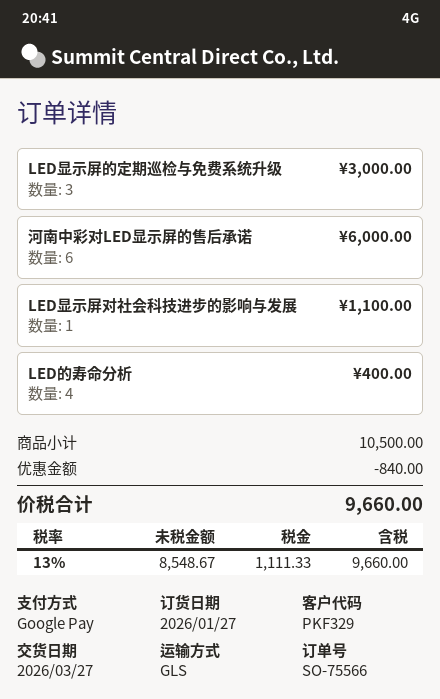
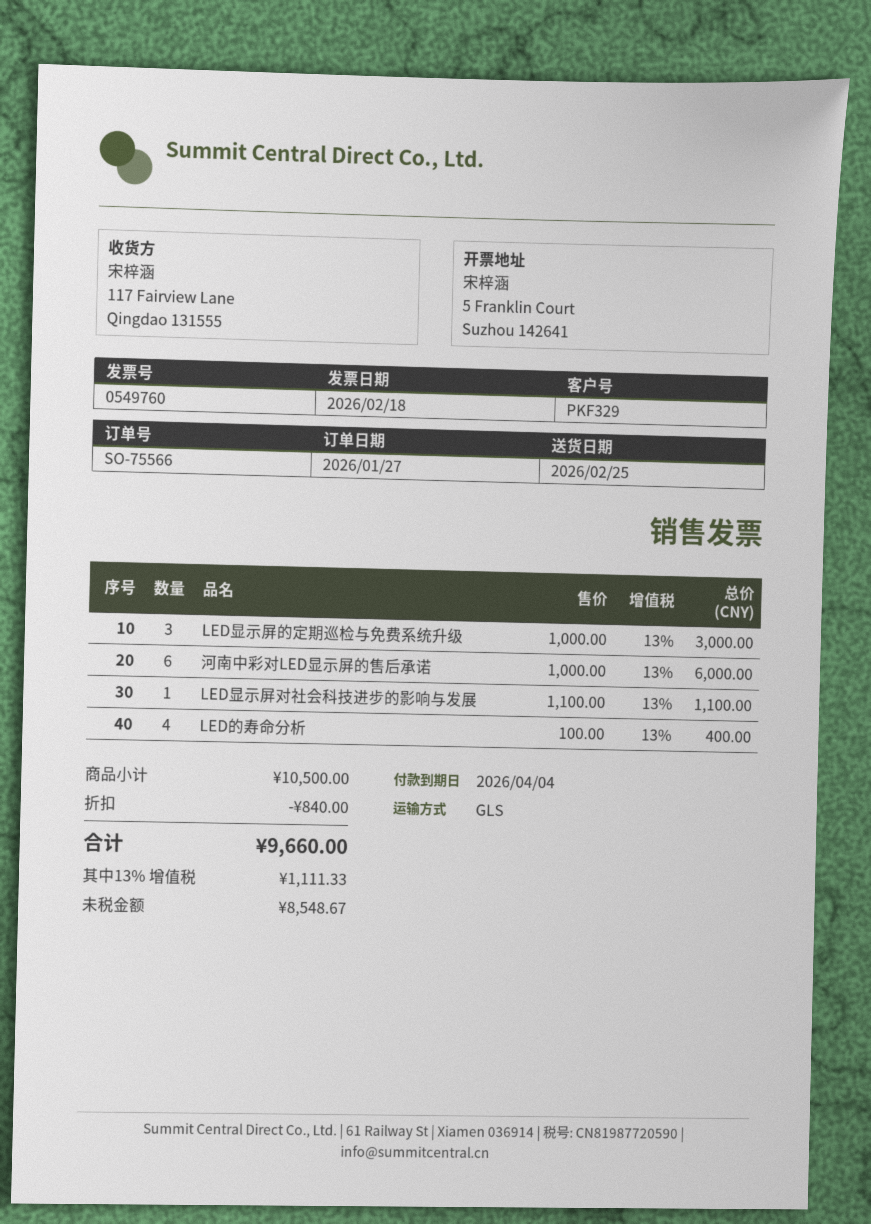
delivery date: 2026-03-27 -> 2026-02-25

